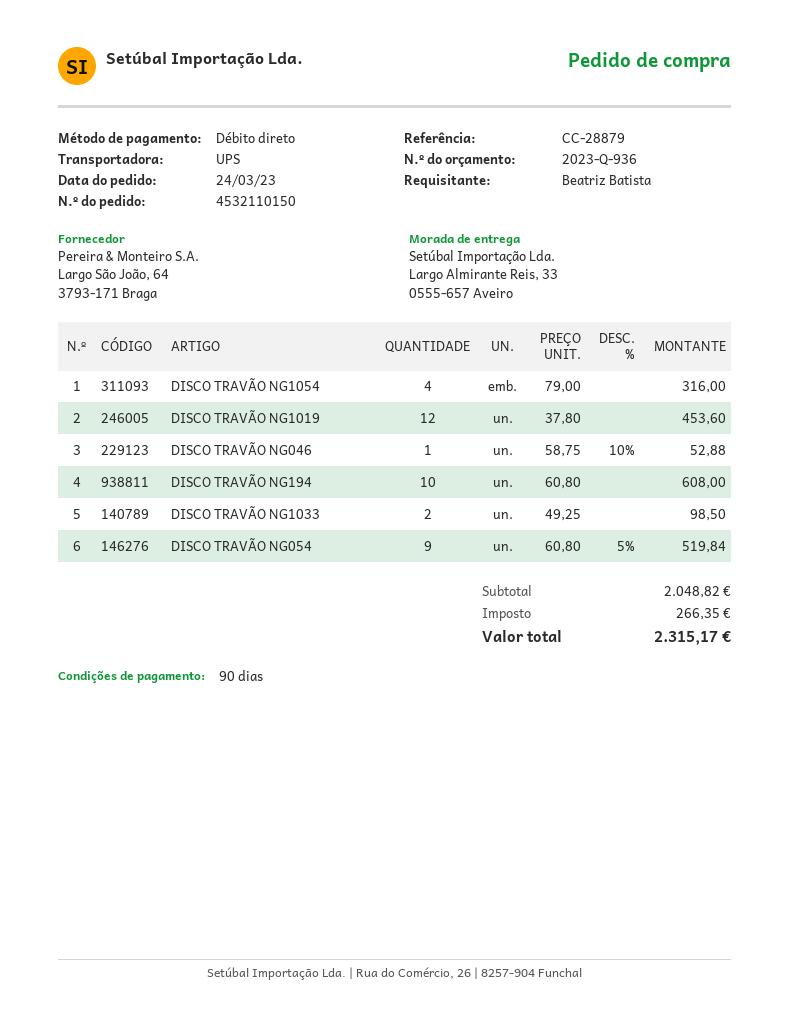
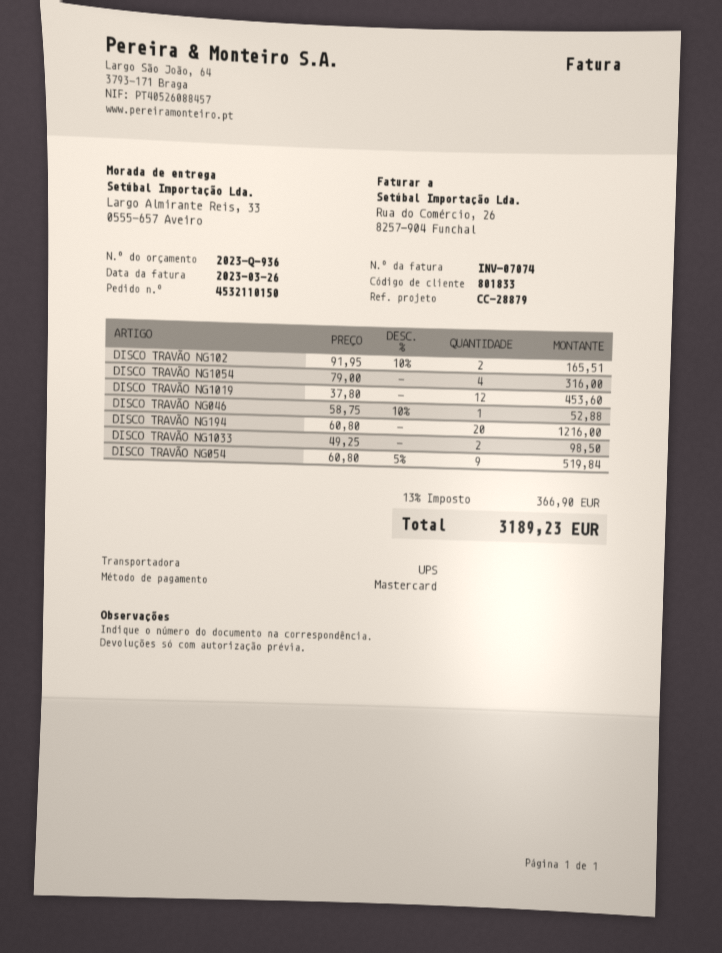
payment method: direct debit -> Mastercard
DISCO TRAVÃO NG194: 10 x 60.80 = 608.00 -> 20 x 60.80 = 1216.00
DISCO TRAVÃO NG102: none -> 2 x 91.95 - 10% = 165.51
tax: 266.35 -> 366.90
total: 2315.17 -> 3189.23

